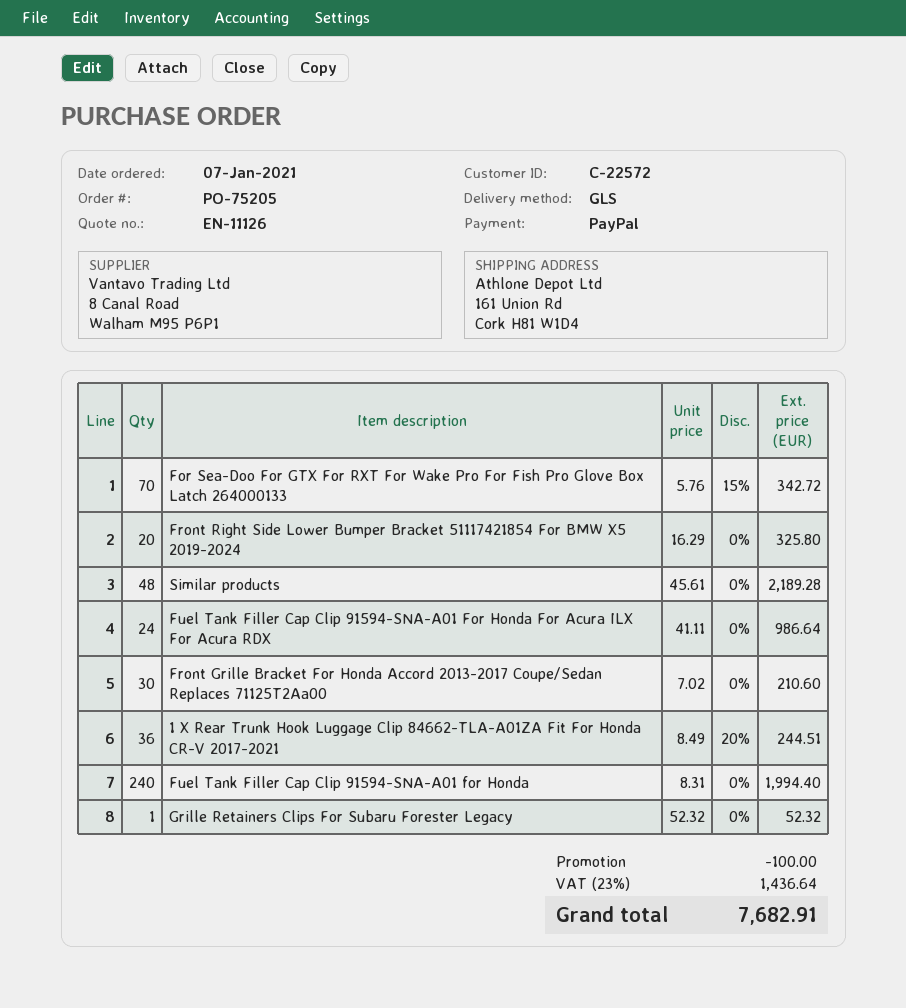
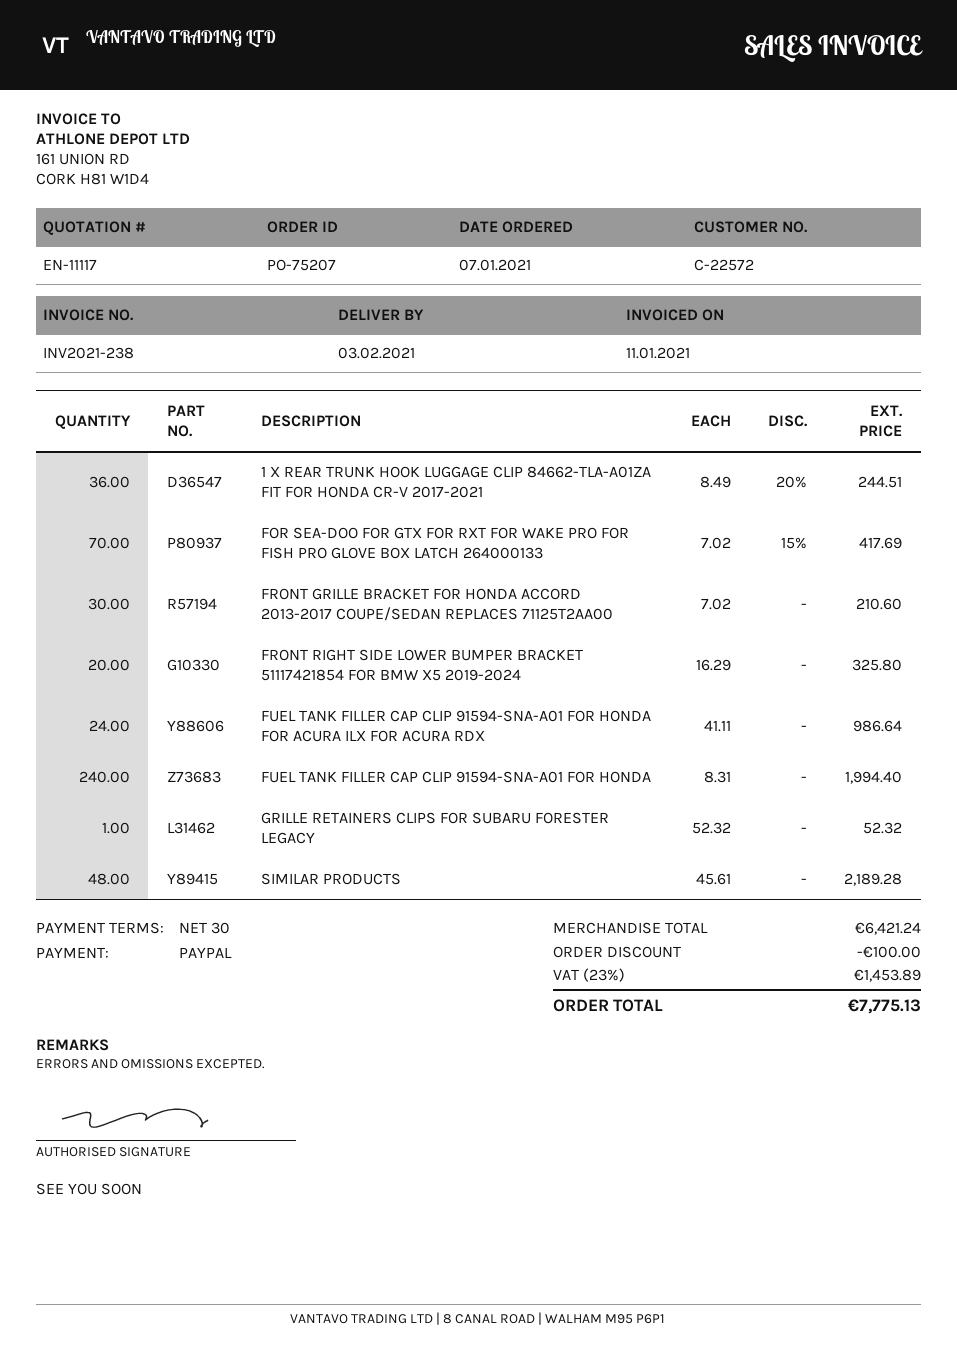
quote number: EN-11126 -> EN-11117
order number: PO-75205 -> PO-75207
For Sea-Doo For GTX For RXT For Wake Pro For Fish Pro Glove Box Latch 264000133: 70 x 5.76 - 15% = 342.72 -> 70 x 7.02 - 15% = 417.69
tax: 23% = 1436.64 -> 23% = 1453.89
total: 7682.91 -> 7775.13

